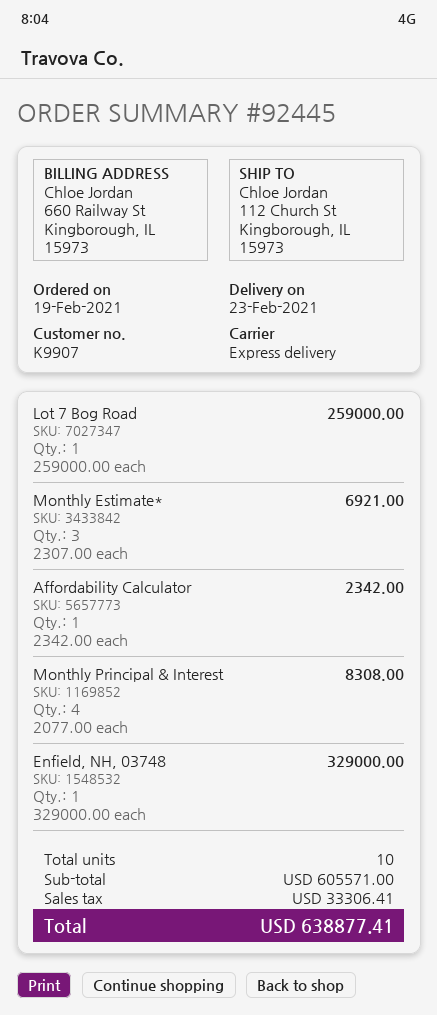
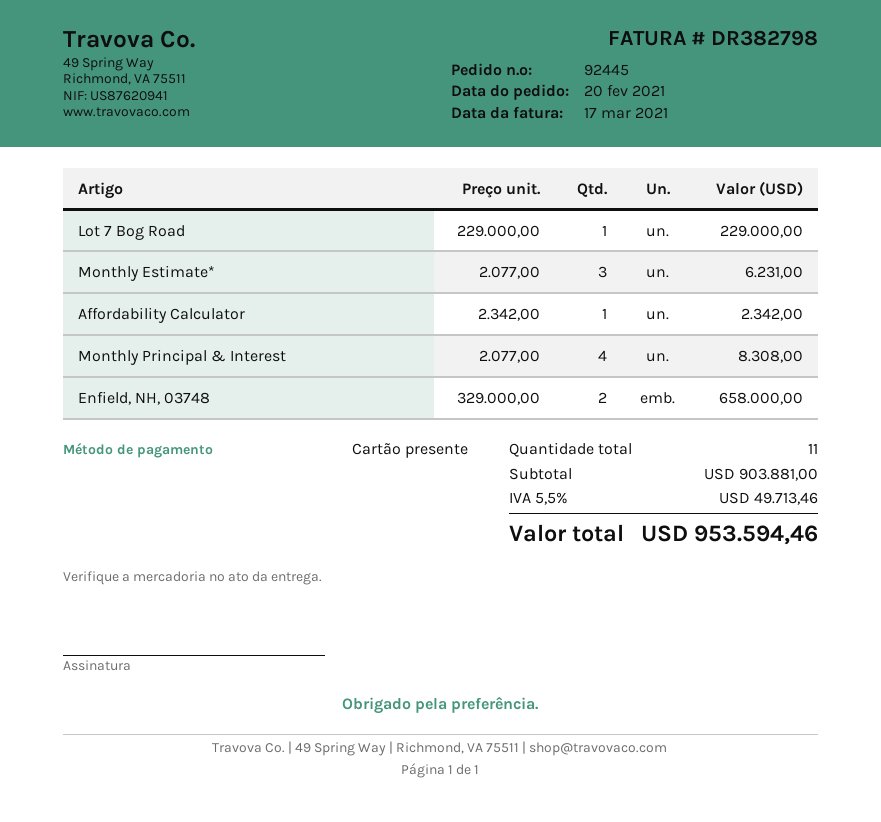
order date: 2021-02-19 -> 2021-02-20
Lot 7 Bog Road: 1 x 259000.00 = 259000.00 -> 1 x 229000.00 = 229000.00
Monthly Estimate*: 3 x 2307.00 = 6921.00 -> 3 x 2077.00 = 6231.00
Enfield, NH, 03748: 1 x 329000.00 = 329000.00 -> 2 x 329000.00 = 658000.00
total quantity: 10 -> 11
subtotal: 605571.00 -> 903881.00
tax: 33306.41 -> 49713.46
total: 638877.41 -> 953594.46

